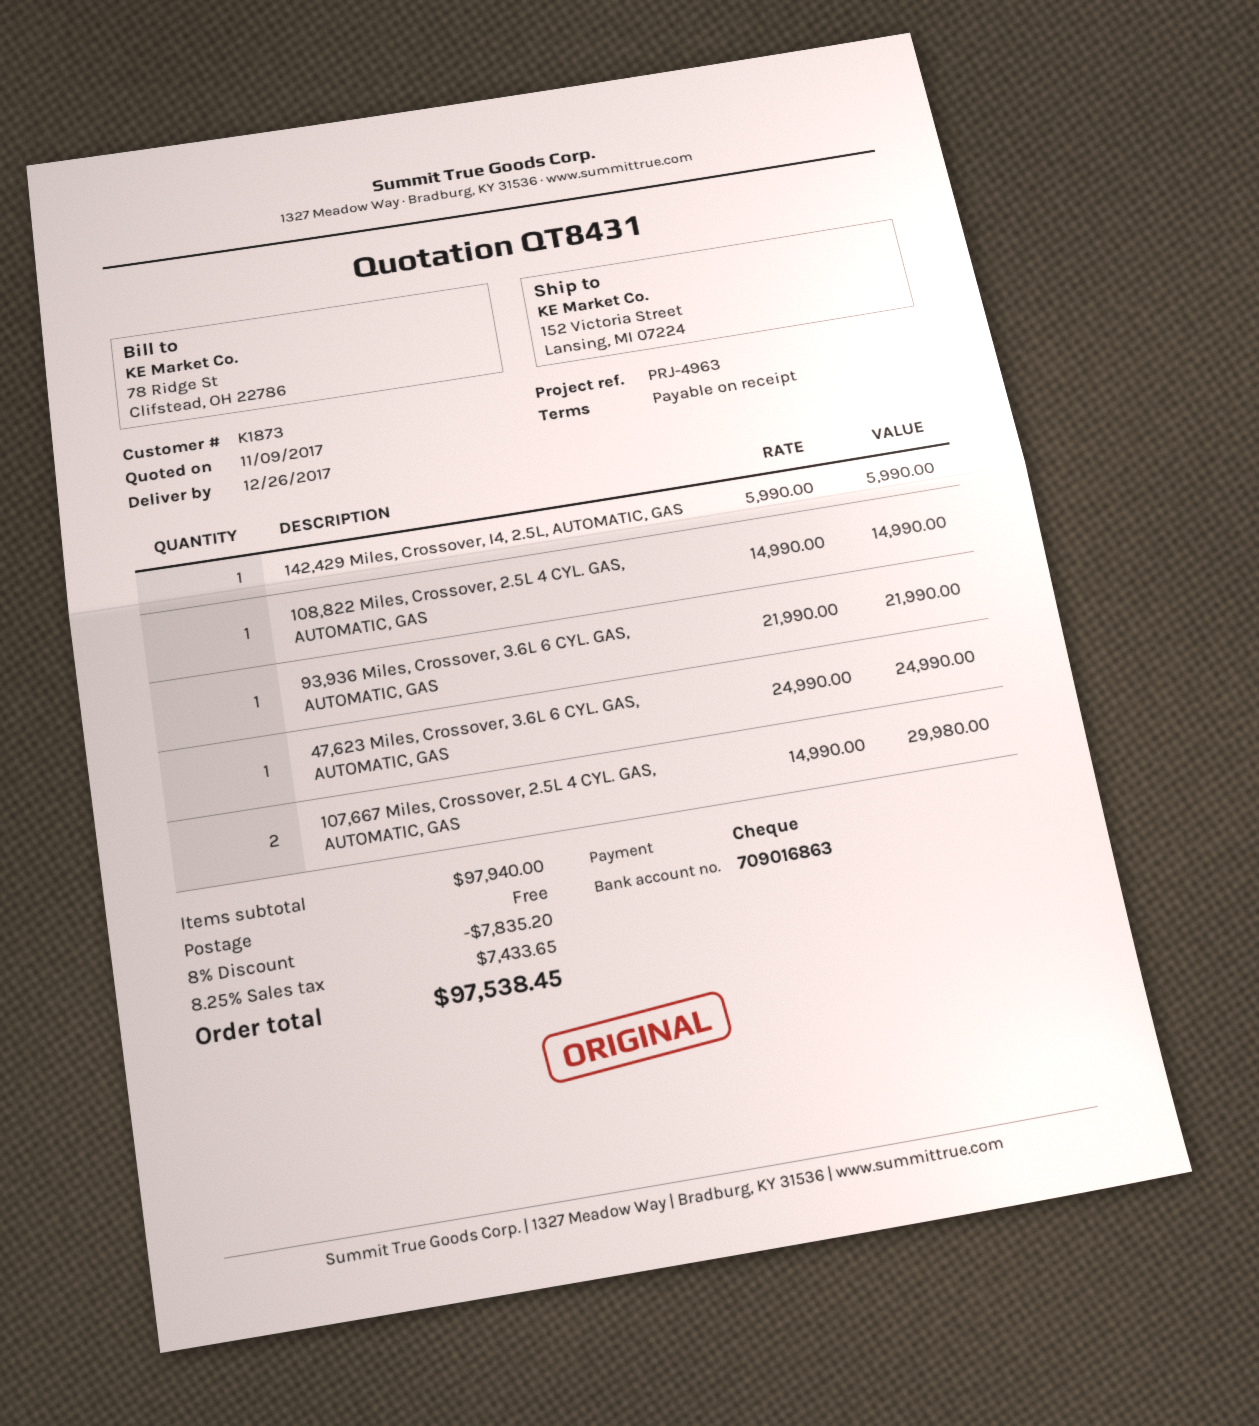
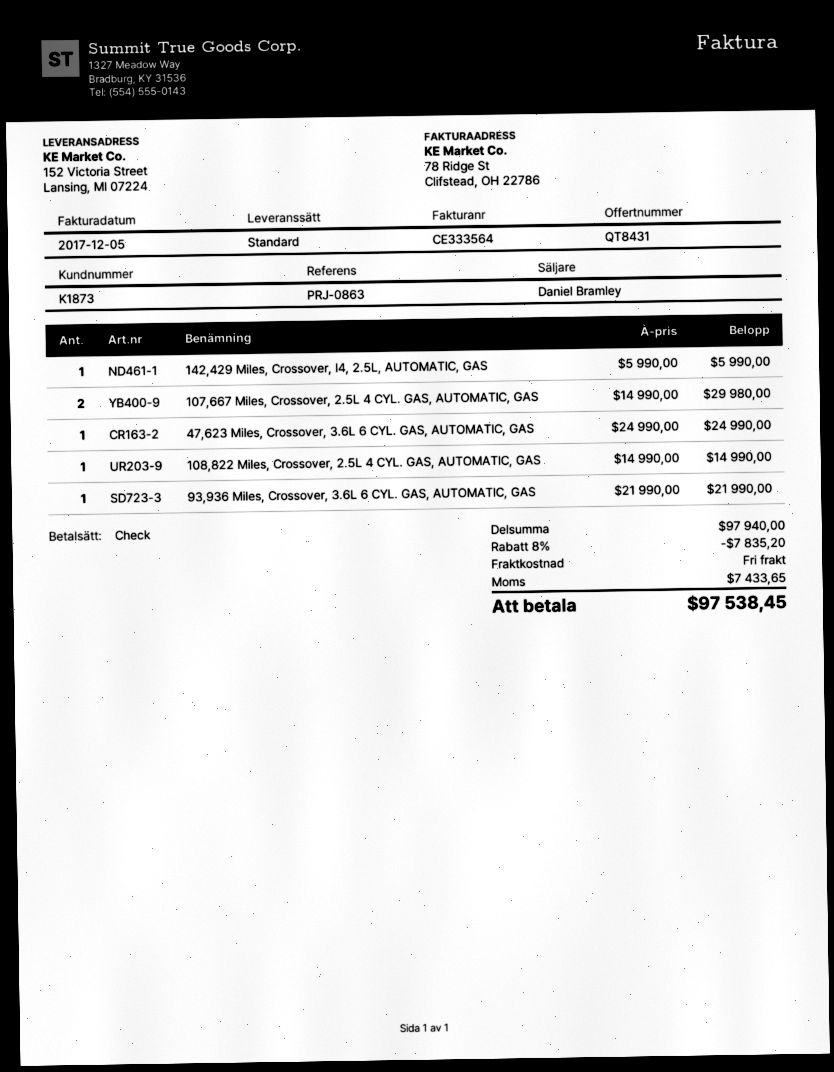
reference: PRJ-4963 -> PRJ-0863

